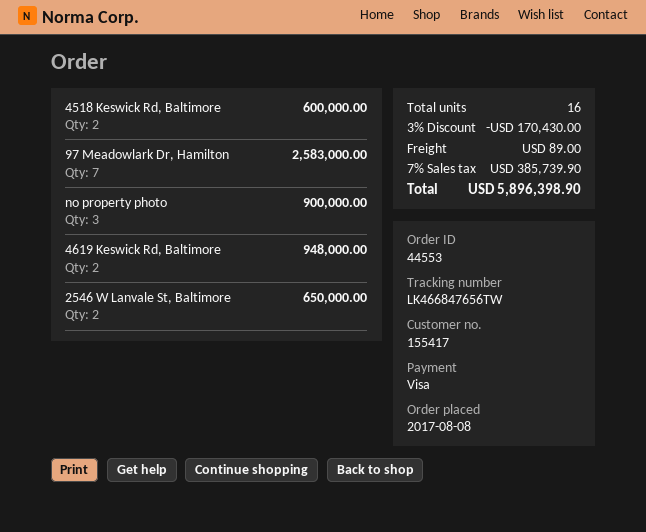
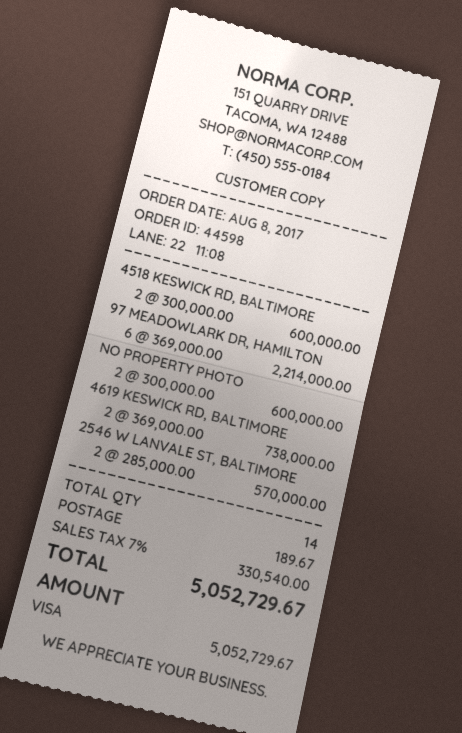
order number: 44553 -> 44598
97 Meadowlark Dr, Hamilton: 7 for 2583000.00 -> 6 for 2214000.00
no property photo: 3 for 900000.00 -> 2 for 600000.00
4619 Keswick Rd, Baltimore: 2 for 948000.00 -> 2 for 738000.00
2546 W Lanvale St, Baltimore: 2 for 650000.00 -> 2 for 570000.00
total quantity: 16 -> 14
discount: 3% = 170430.00 -> none
shipping: 89.00 -> 189.67
tax: 7% = 385739.90 -> 7% = 330540.00
total: 5896398.90 -> 5052729.67

